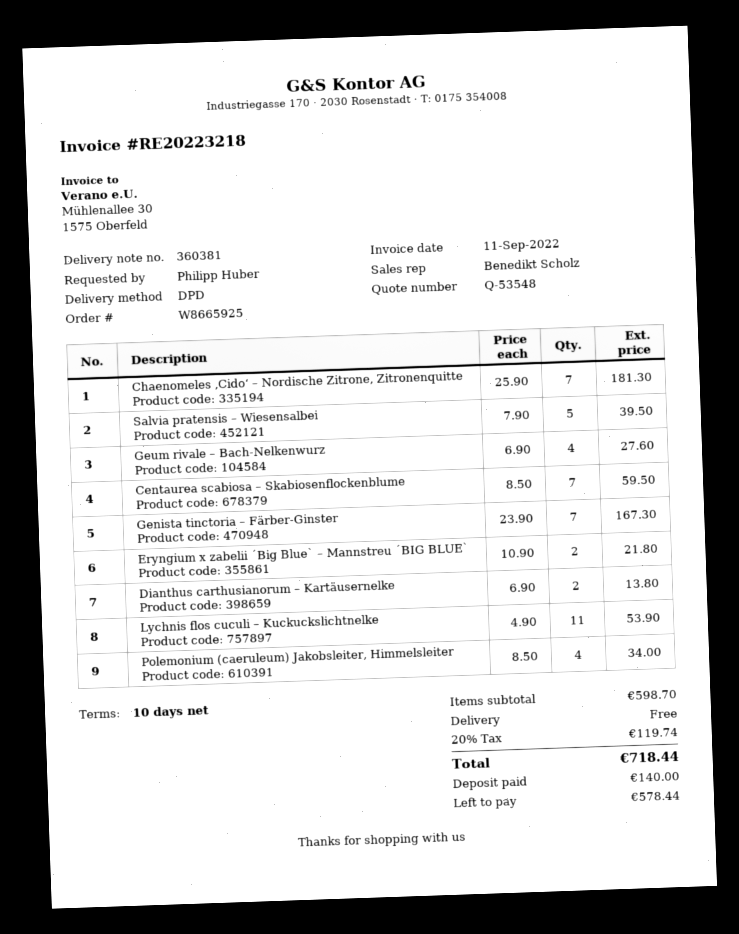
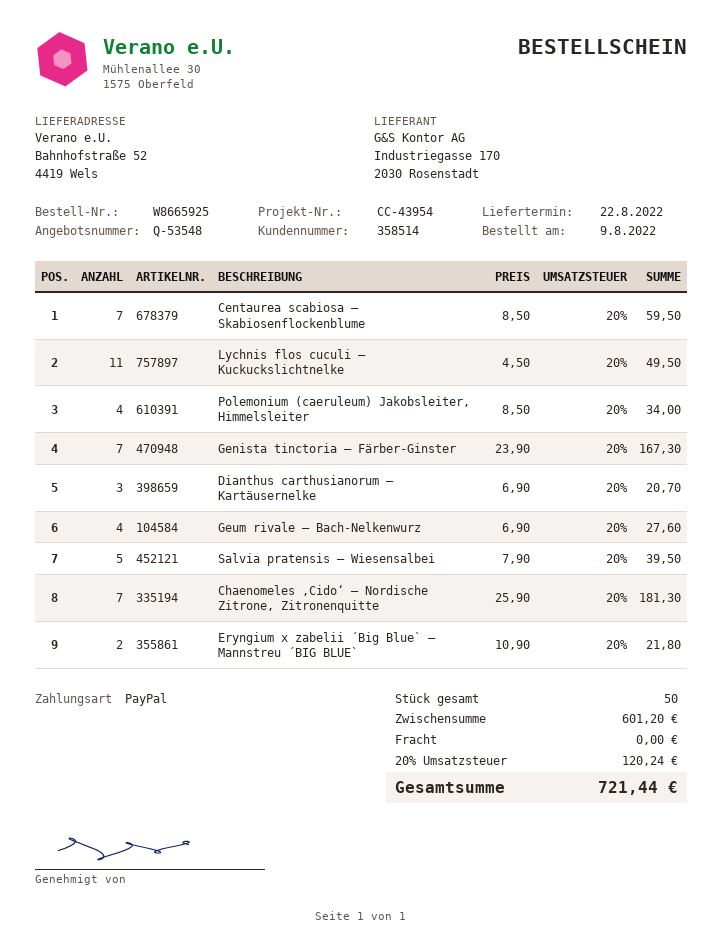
Dianthus carthusianorum – Kartäusernelke: 2 x 6.90 = 13.80 -> 3 x 6.90 = 20.70
Lychnis flos cuculi – Kuckuckslichtnelke: 11 x 4.90 = 53.90 -> 11 x 4.50 = 49.50
subtotal: 598.70 -> 601.20
tax: 20% = 119.74 -> 20% = 120.24
total: 718.44 -> 721.44

